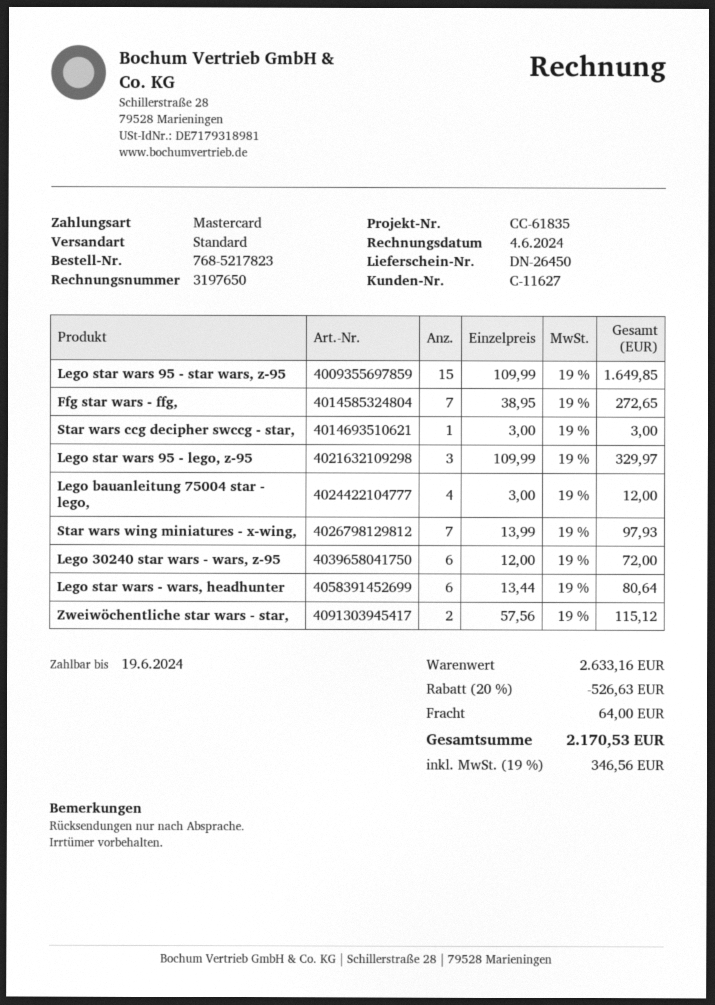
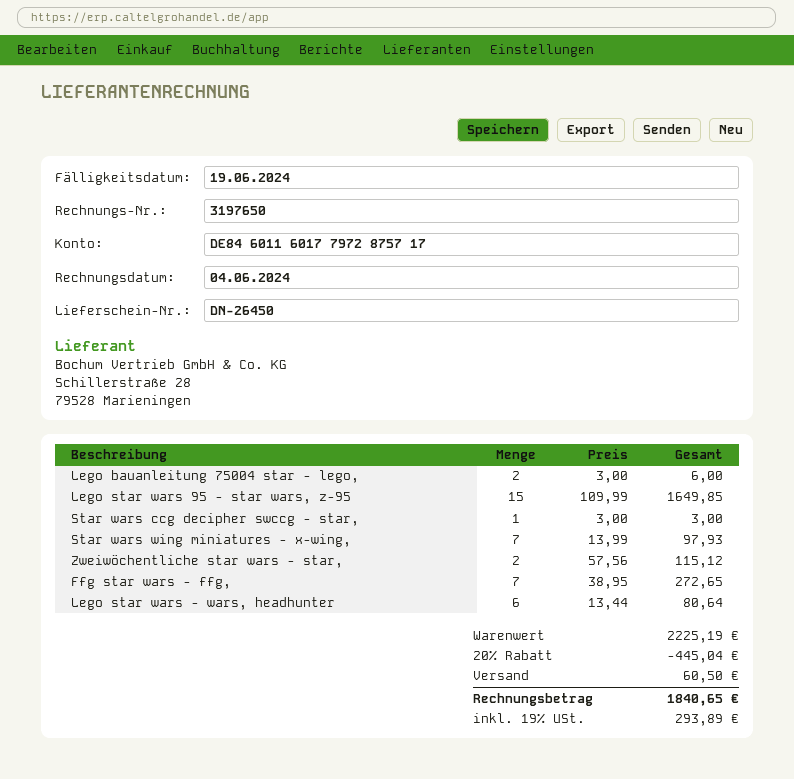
Lego star wars 95 - lego, z-95: 3 x 109.99 = 329.97 -> none
Lego bauanleitung 75004 star - lego,: 4 x 3.00 = 12.00 -> 2 x 3.00 = 6.00
Lego 30240 star wars - wars, z-95: 6 x 12.00 = 72.00 -> none
subtotal: 2633.16 -> 2225.19
discount: 20% = 526.63 -> 20% = 445.04
shipping: 64.00 -> 60.50
tax: 19% = 346.56 -> 19% = 293.89
total: 2170.53 -> 1840.65

